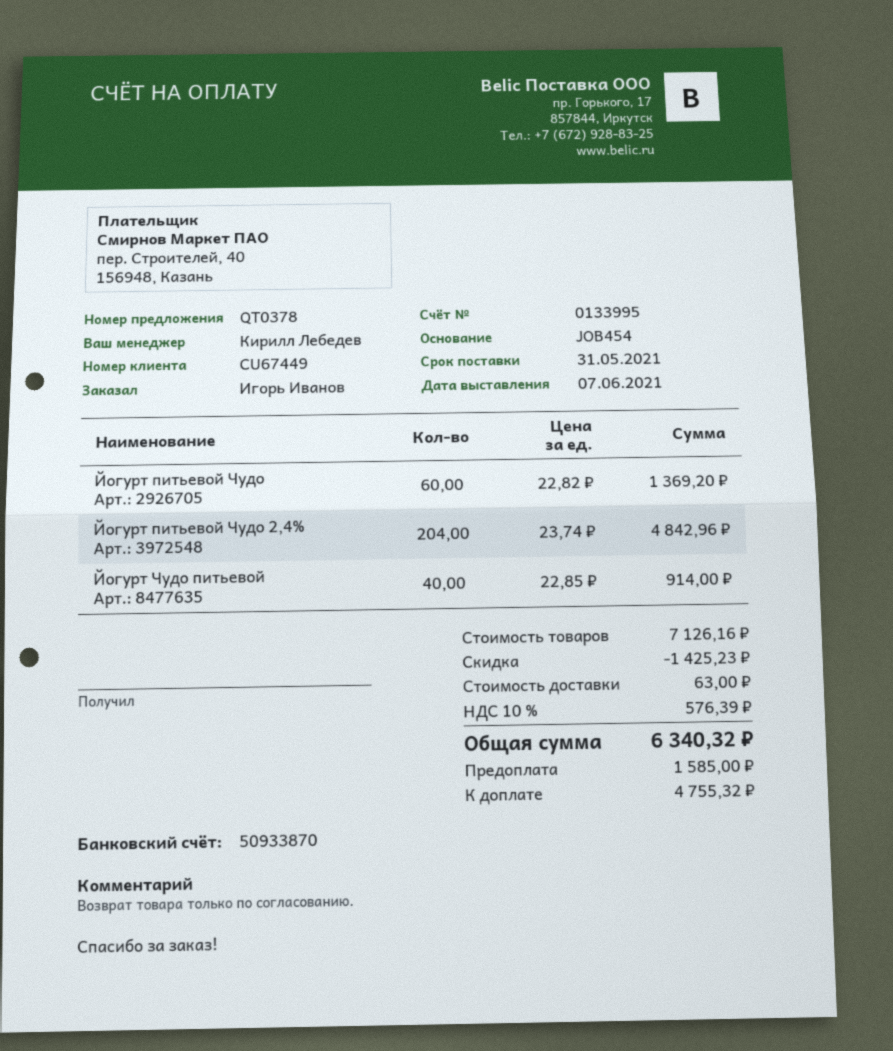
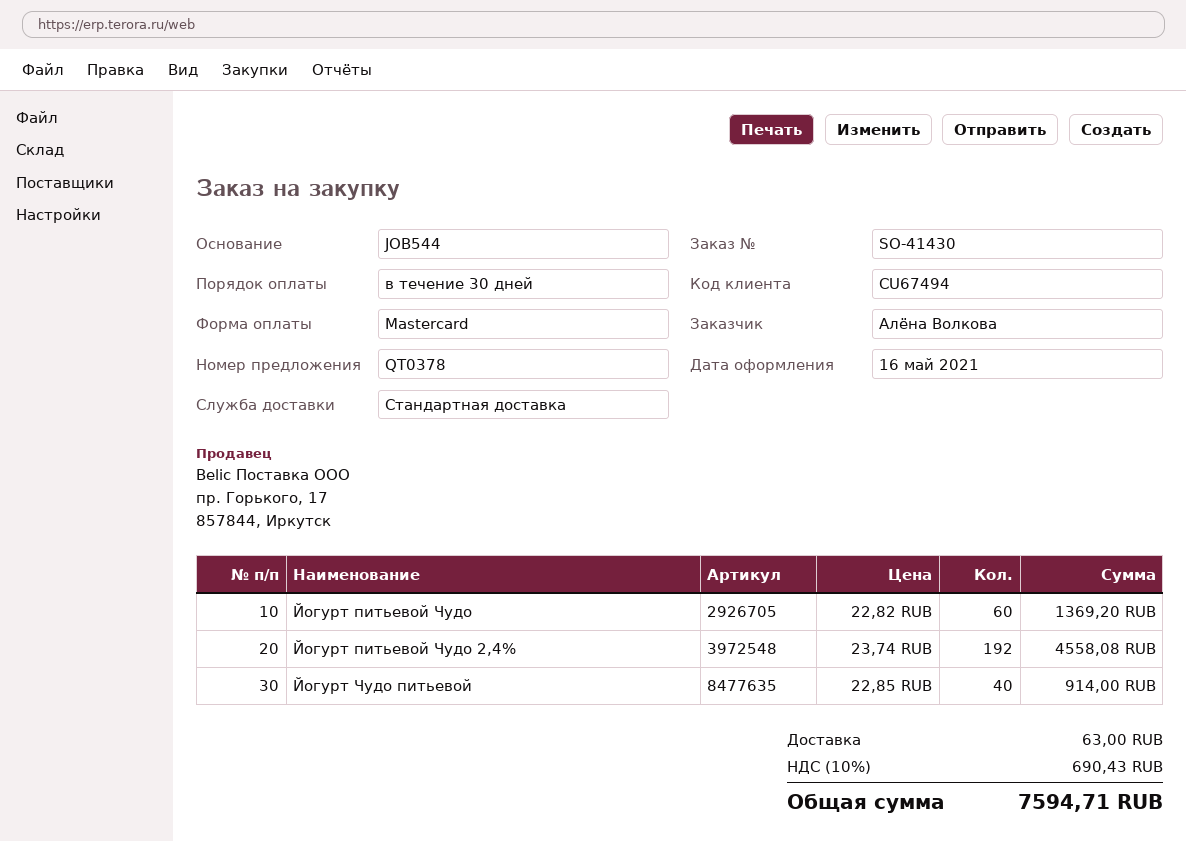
customer number: CU67449 -> CU67494
reference: JOB454 -> JOB544
ordered by: Игорь Иванов -> Алёна Волкова
Йогурт питьевой Чудо 2,4%: 204 x 23.74 = 4842.96 -> 192 x 23.74 = 4558.08
discount: 1425.23 -> none
tax: 10% = 576.39 -> 10% = 690.43
total: 6340.32 -> 7594.71

